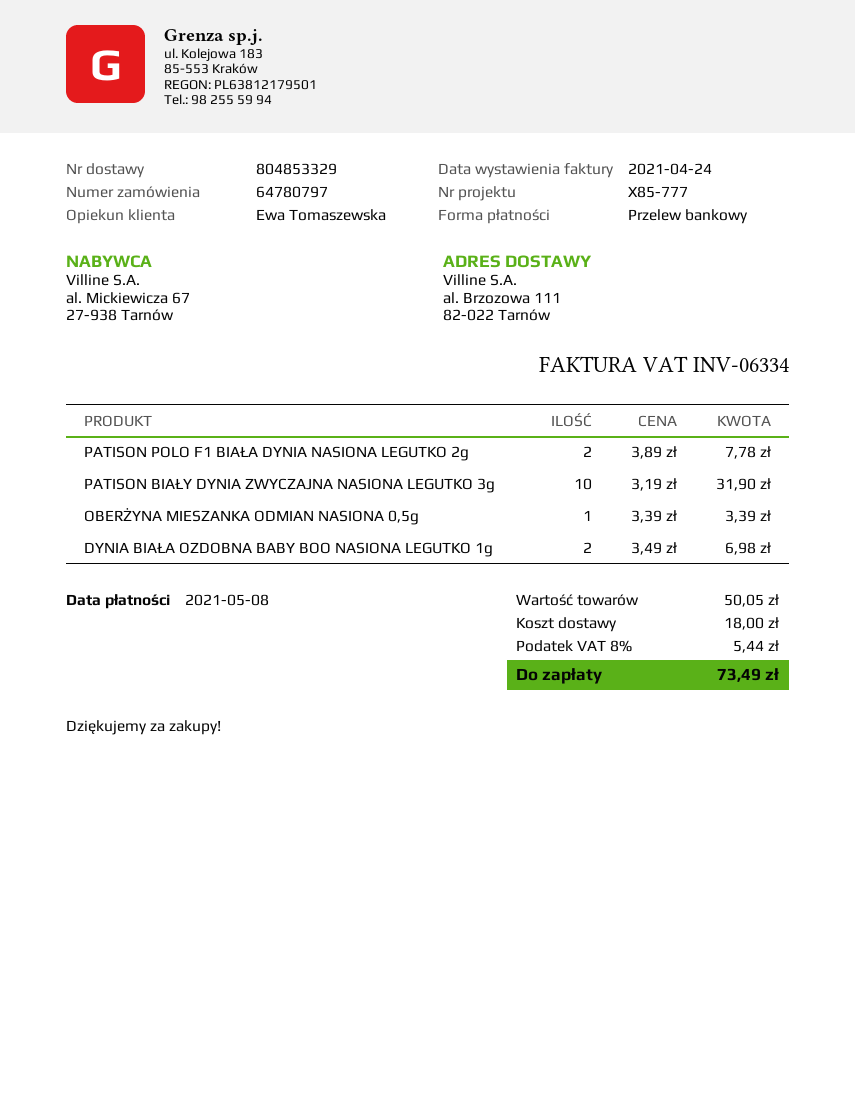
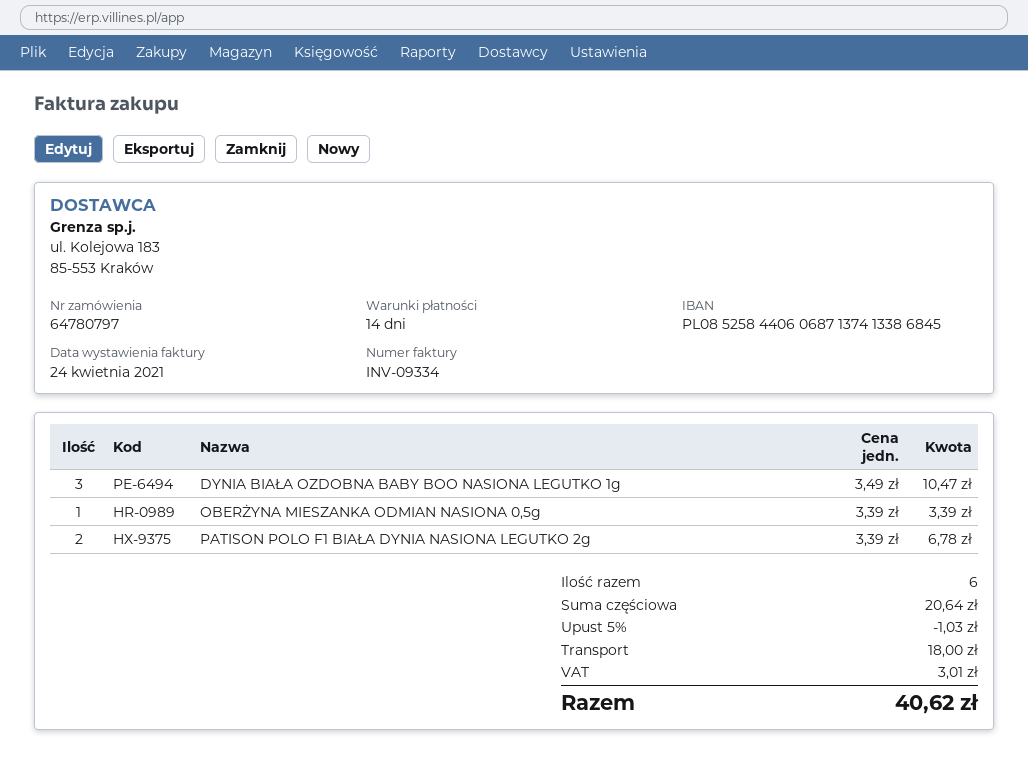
invoice number: INV-06334 -> INV-09334
PATISON POLO F1 BIAŁA DYNIA NASIONA LEGUTKO 2g: 2 x 3.89 = 7.78 -> 2 x 3.39 = 6.78
PATISON BIAŁY DYNIA ZWYCZAJNA NASIONA LEGUTKO 3g: 10 x 3.19 = 31.90 -> none
DYNIA BIAŁA OZDOBNA BABY BOO NASIONA LEGUTKO 1g: 2 x 3.49 = 6.98 -> 3 x 3.49 = 10.47
subtotal: 50.05 -> 20.64
discount: none -> 5% = 1.03
tax: 5.44 -> 3.01
total: 73.49 -> 40.62

